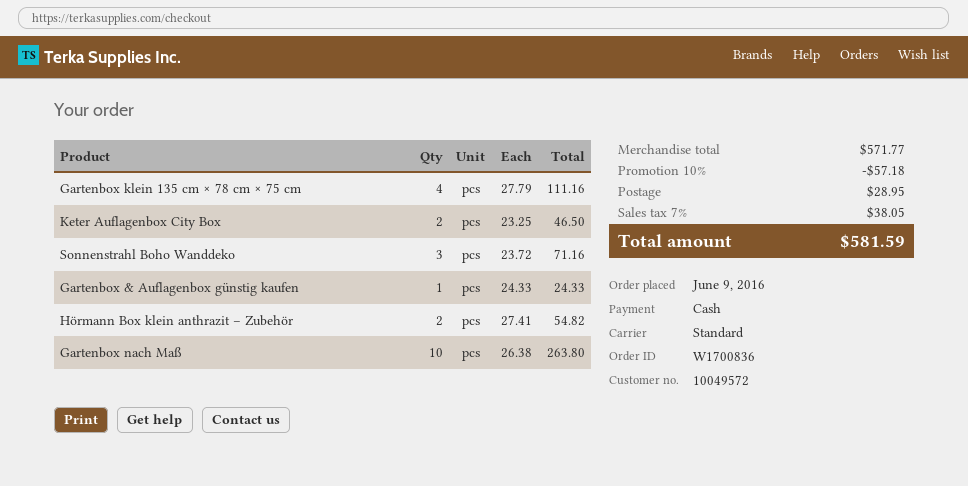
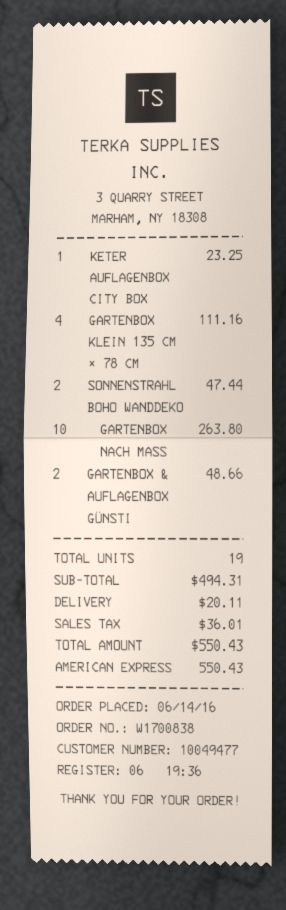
order number: W1700836 -> W1700838
order date: 2016-06-09 -> 2016-06-14
customer number: 10049572 -> 10049477
payment method: cash -> American Express
Keter Auflagenbox City Box: 2 for 46.50 -> 1 for 23.25
Sonnenstrahl Boho Wanddeko: 3 for 71.16 -> 2 for 47.44
Gartenbox & Auflagenbox günstig kaufen: 1 for 24.33 -> 2 for 48.66
Hörmann Box klein anthrazit – Zubehör: 2 for 54.82 -> none
subtotal: 571.77 -> 494.31
discount: 10% = 57.18 -> none
shipping: 28.95 -> 20.11
tax: 38.05 -> 36.01
total: 581.59 -> 550.43

